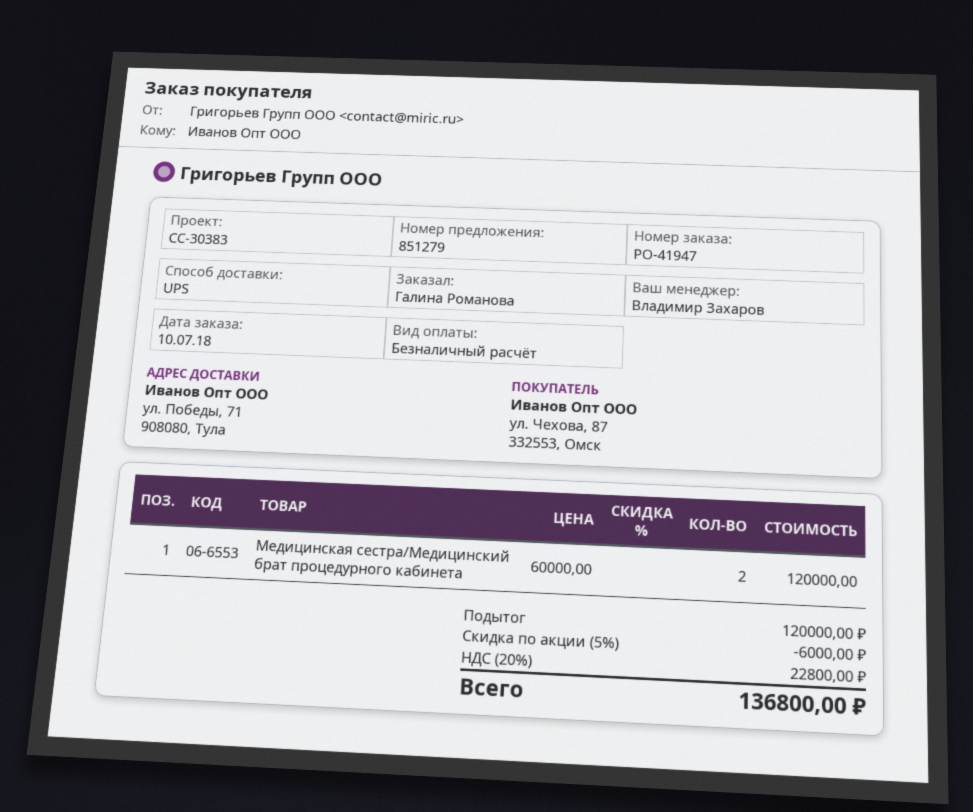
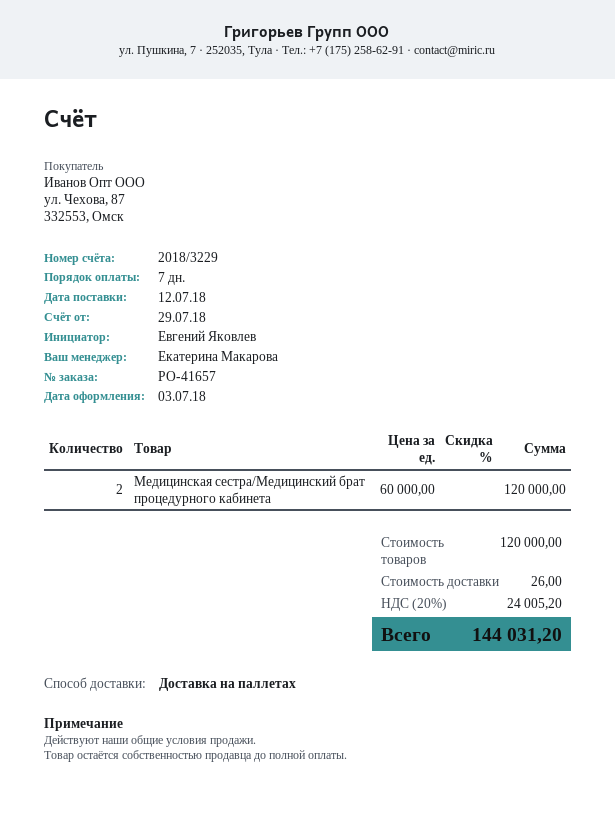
order number: PO-41947 -> PO-41657
order date: 2018-07-10 -> 2018-07-03
ordered by: Галина Романова -> Евгений Яковлев
sales rep: Владимир Захаров -> Екатерина Макарова
shipping method: UPS -> pallet freight
discount: 5% = 6000.00 -> none
shipping: none -> 26.00
tax: 20% = 22800.00 -> 20% = 24005.20
total: 136800.00 -> 144031.20

